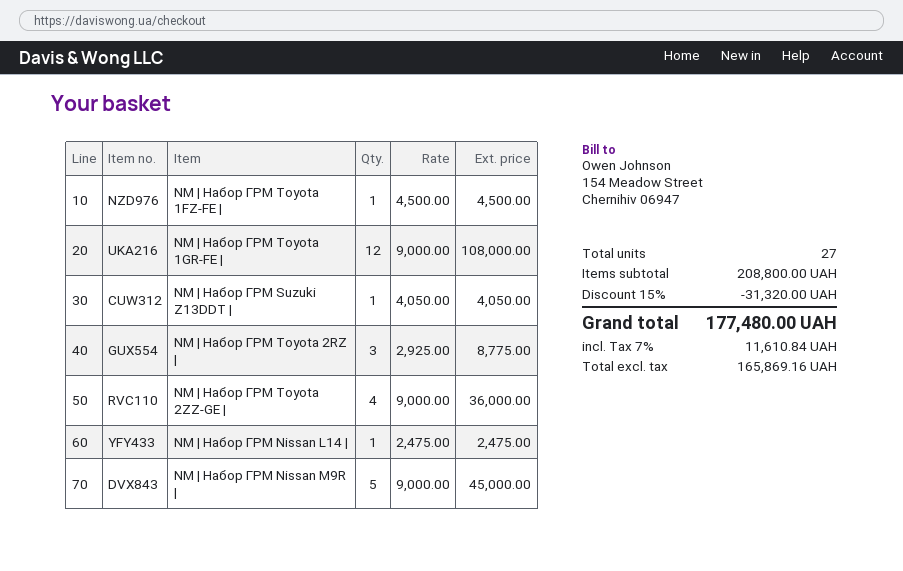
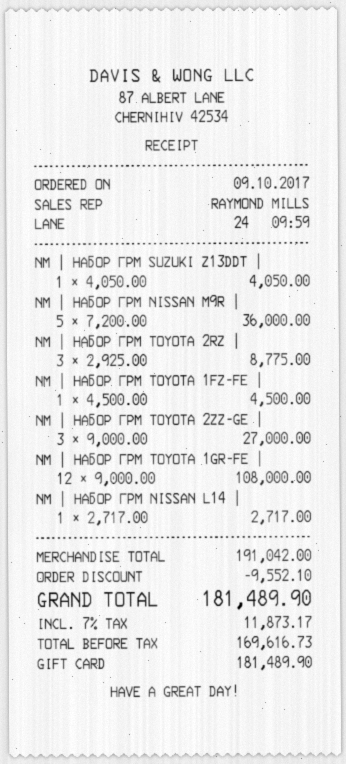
NM | Набор ГРМ Toyota 2ZZ-GE |: 4 x 9000.00 = 36000.00 -> 3 x 9000.00 = 27000.00
NM | Набор ГРМ Nissan L14 |: 1 x 2475.00 = 2475.00 -> 1 x 2717.00 = 2717.00
NM | Набор ГРМ Nissan M9R |: 5 x 9000.00 = 45000.00 -> 5 x 7200.00 = 36000.00
subtotal: 208800.00 -> 191042.00
discount: 31320.00 -> 9552.10
net: 165869.16 -> 169616.73
tax: 7% = 11610.84 -> 7% = 11873.17
total: 177480.00 -> 181489.90

